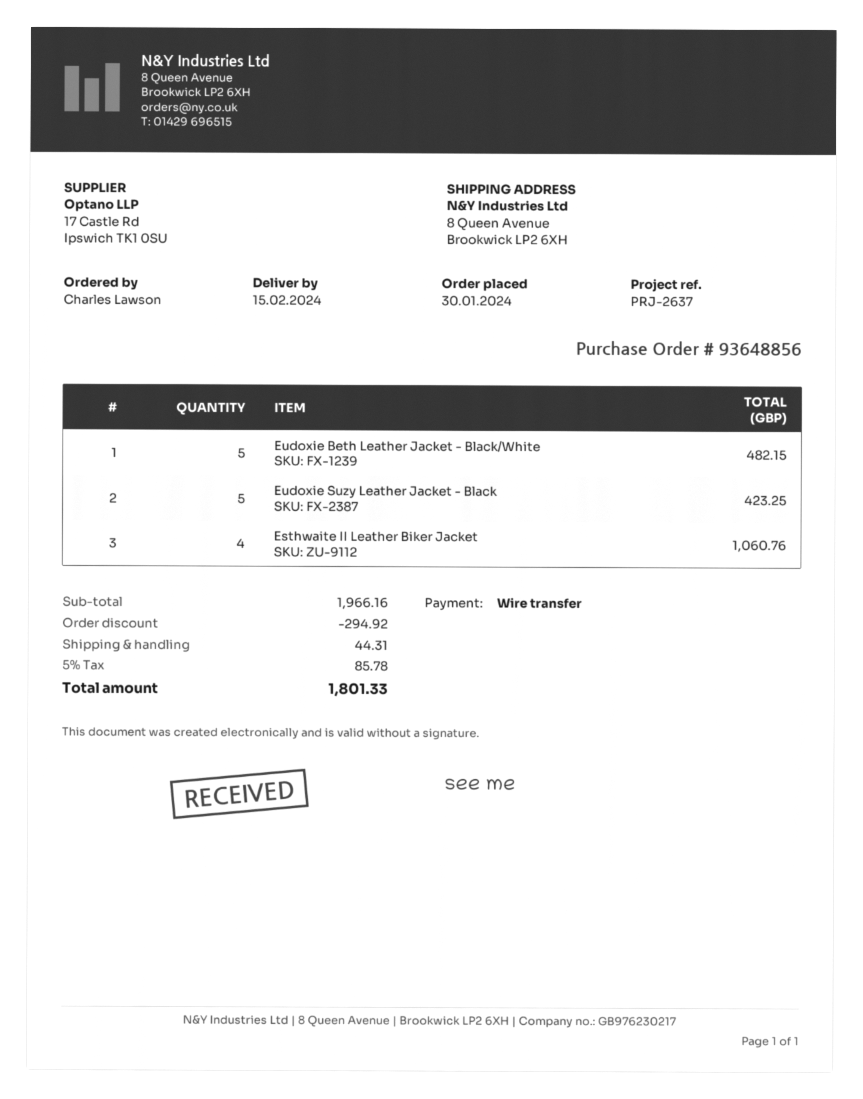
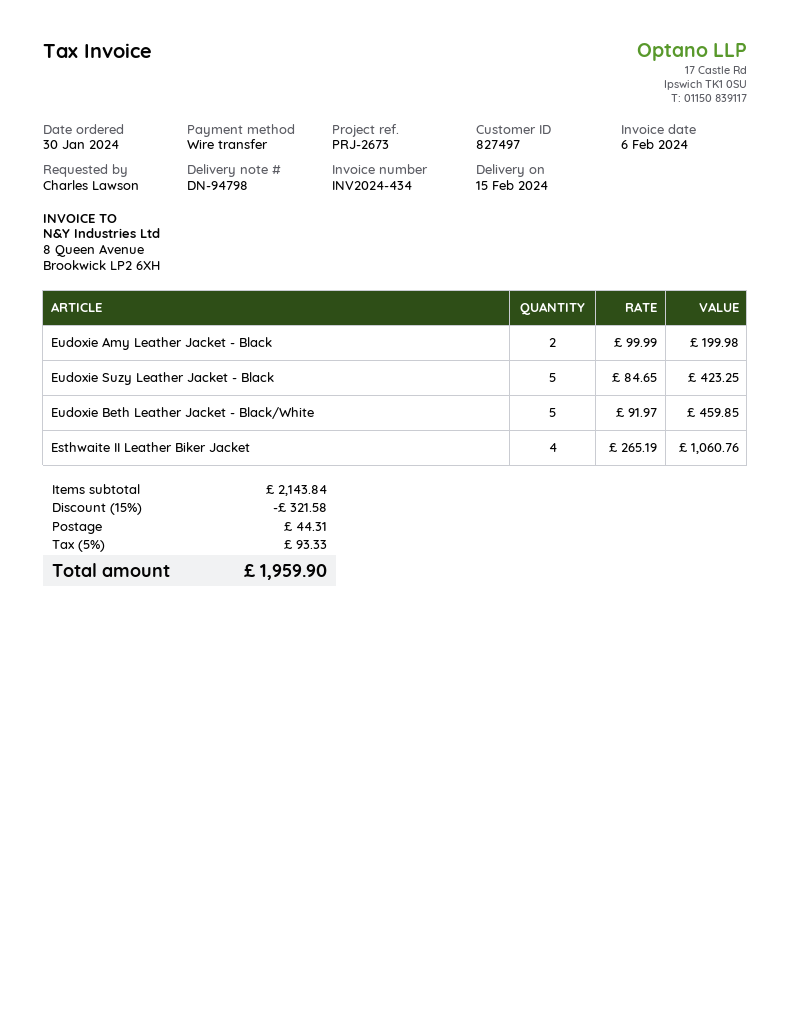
reference: PRJ-2637 -> PRJ-2673
Eudoxie Beth Leather Jacket - Black/White: 5 for 482.15 -> 5 for 459.85
Eudoxie Amy Leather Jacket - Black: none -> 2 for 199.98
subtotal: 1966.16 -> 2143.84
discount: 294.92 -> 321.58
tax: 5% = 85.78 -> 5% = 93.33
total: 1801.33 -> 1959.90

